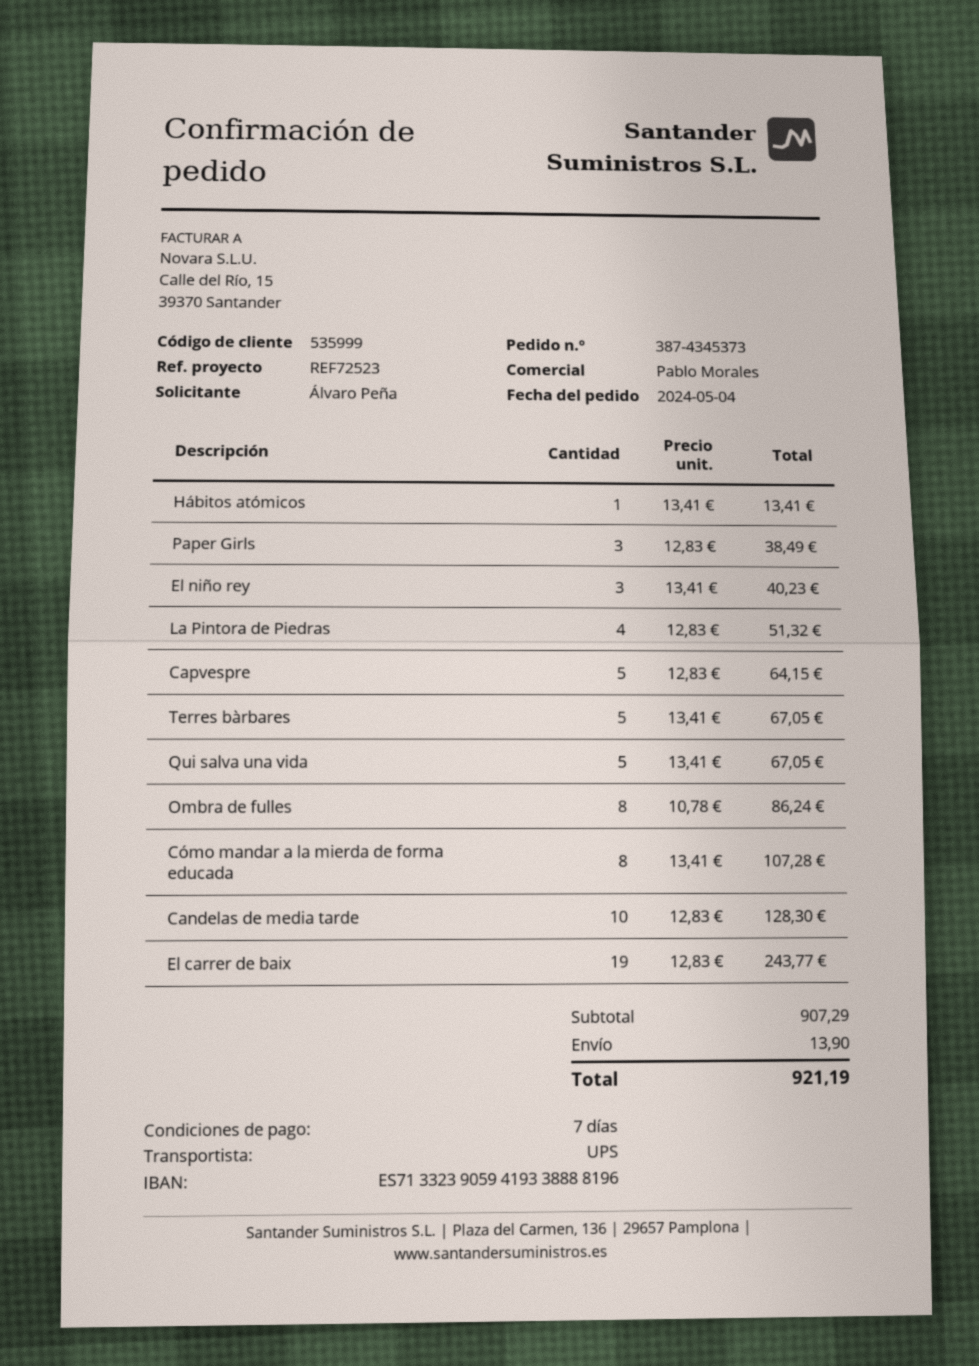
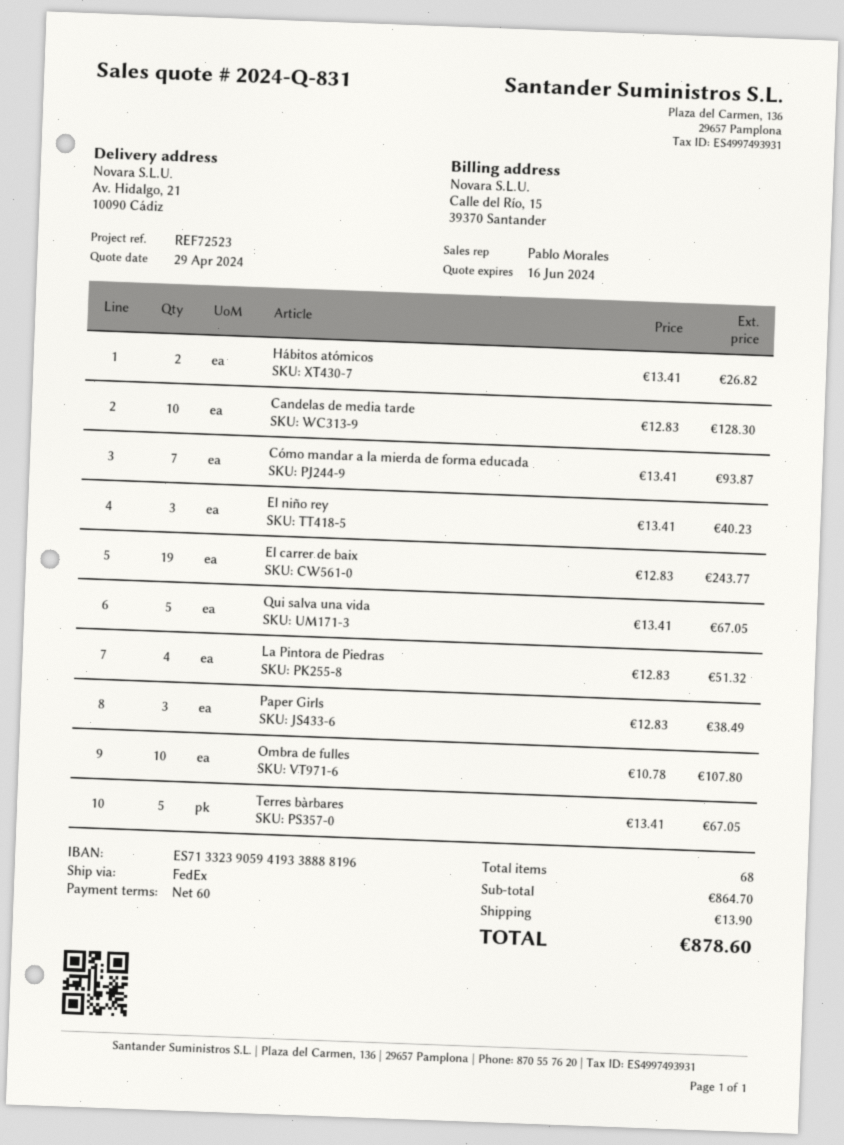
payment terms: 7 days -> 60 days
shipping method: UPS -> FedEx
Hábitos atómicos: 1 x 13.41 = 13.41 -> 2 x 13.41 = 26.82
Capvespre: 5 x 12.83 = 64.15 -> none
Ombra de fulles: 8 x 10.78 = 86.24 -> 10 x 10.78 = 107.80
Cómo mandar a la mierda de forma educada: 8 x 13.41 = 107.28 -> 7 x 13.41 = 93.87
subtotal: 907.29 -> 864.70
total: 921.19 -> 878.60

